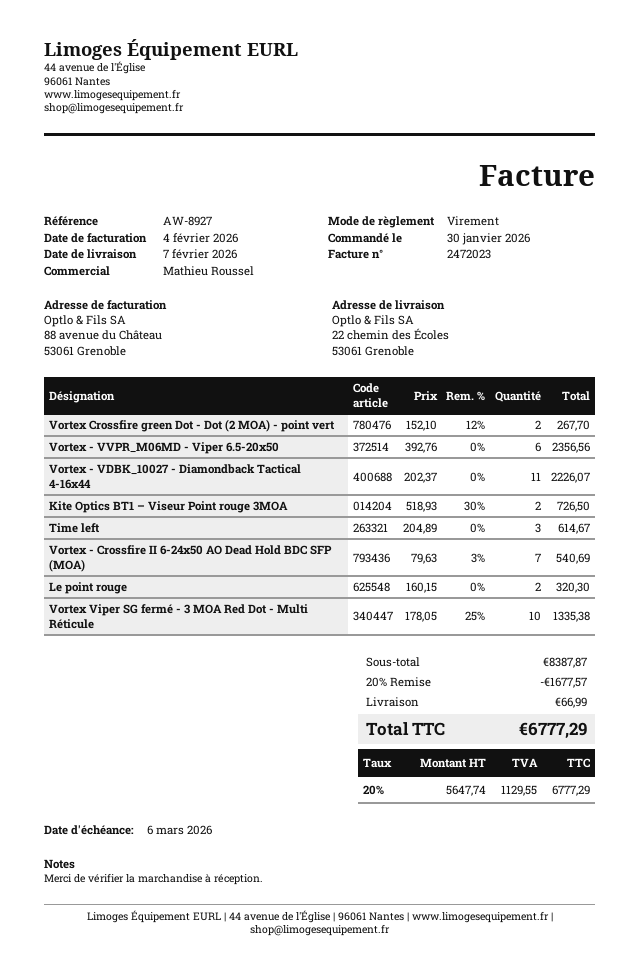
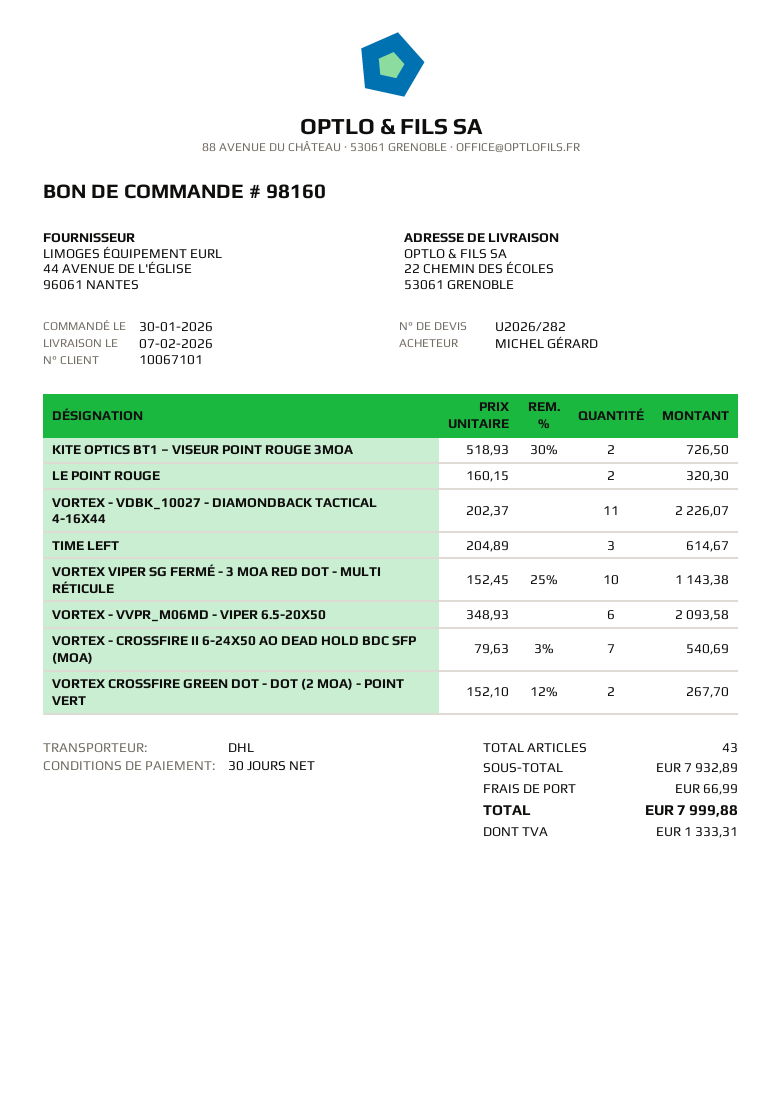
Vortex - VVPR_M06MD - Viper 6.5-20x50: 6 x 392.76 = 2356.56 -> 6 x 348.93 = 2093.58
Vortex Viper SG fermé - 3 MOA Red Dot - Multi Réticule: 10 x 178.05 - 25% = 1335.38 -> 10 x 152.45 - 25% = 1143.38
subtotal: 8387.87 -> 7932.89
discount: 20% = 1677.57 -> none
tax: 1129.55 -> 1333.31
total: 6777.29 -> 7999.88

